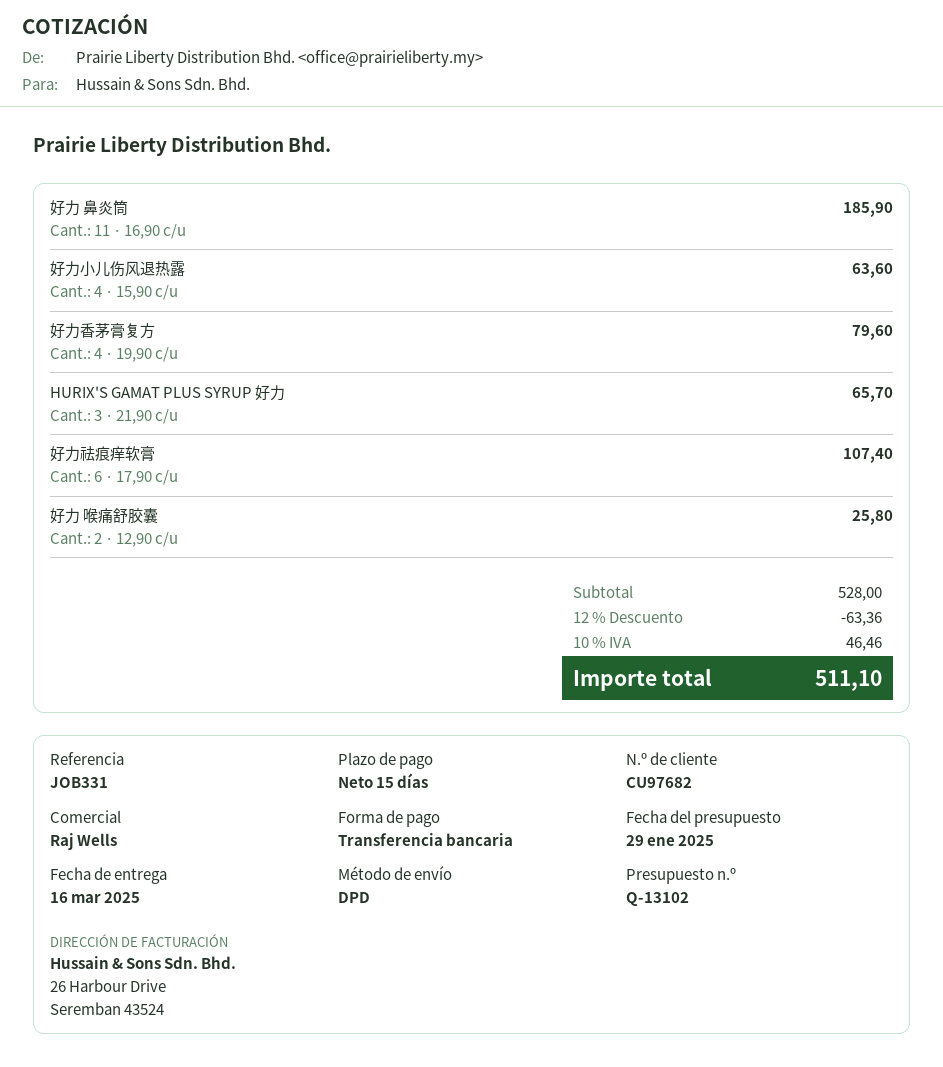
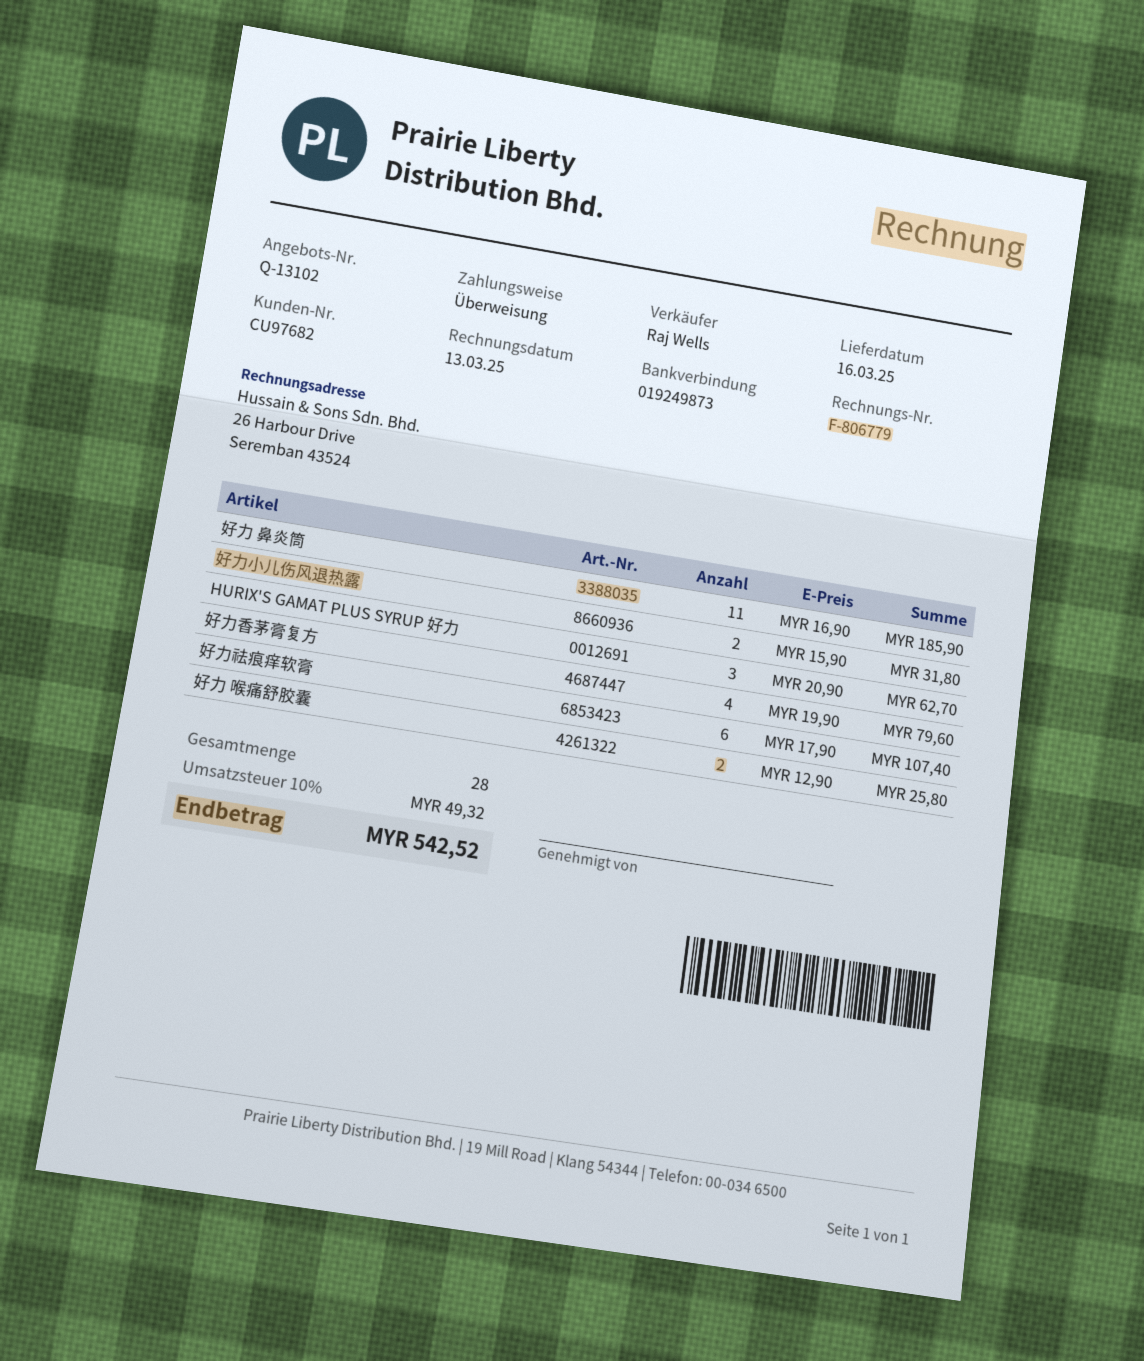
好力小儿伤风退热露: 4 x 15.90 = 63.60 -> 2 x 15.90 = 31.80
HURIX'S GAMAT PLUS SYRUP 好力: 3 x 21.90 = 65.70 -> 3 x 20.90 = 62.70
discount: 12% = 63.36 -> none
tax: 10% = 46.46 -> 10% = 49.32
total: 511.10 -> 542.52

